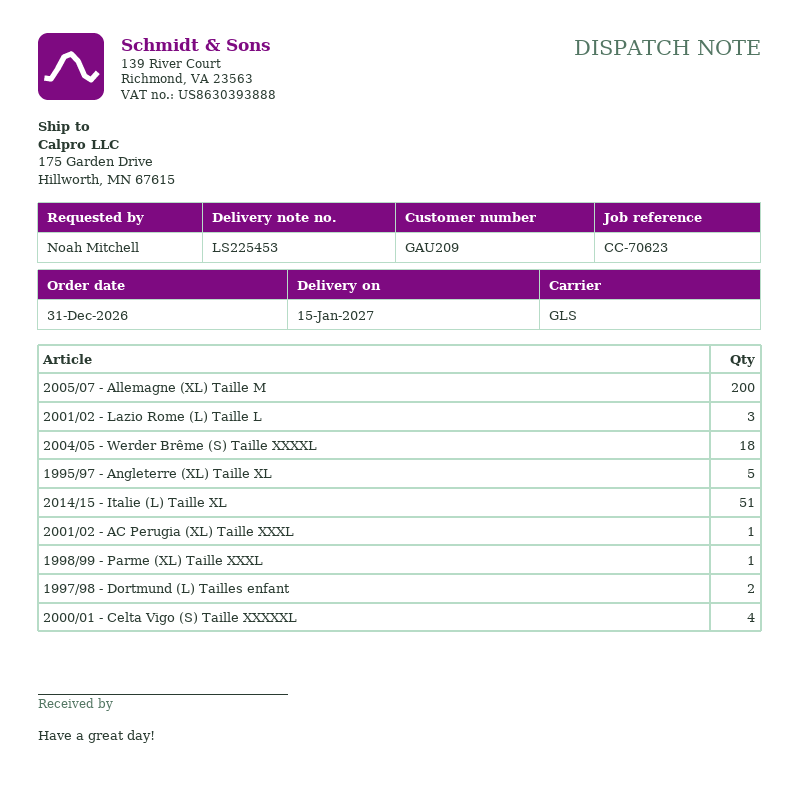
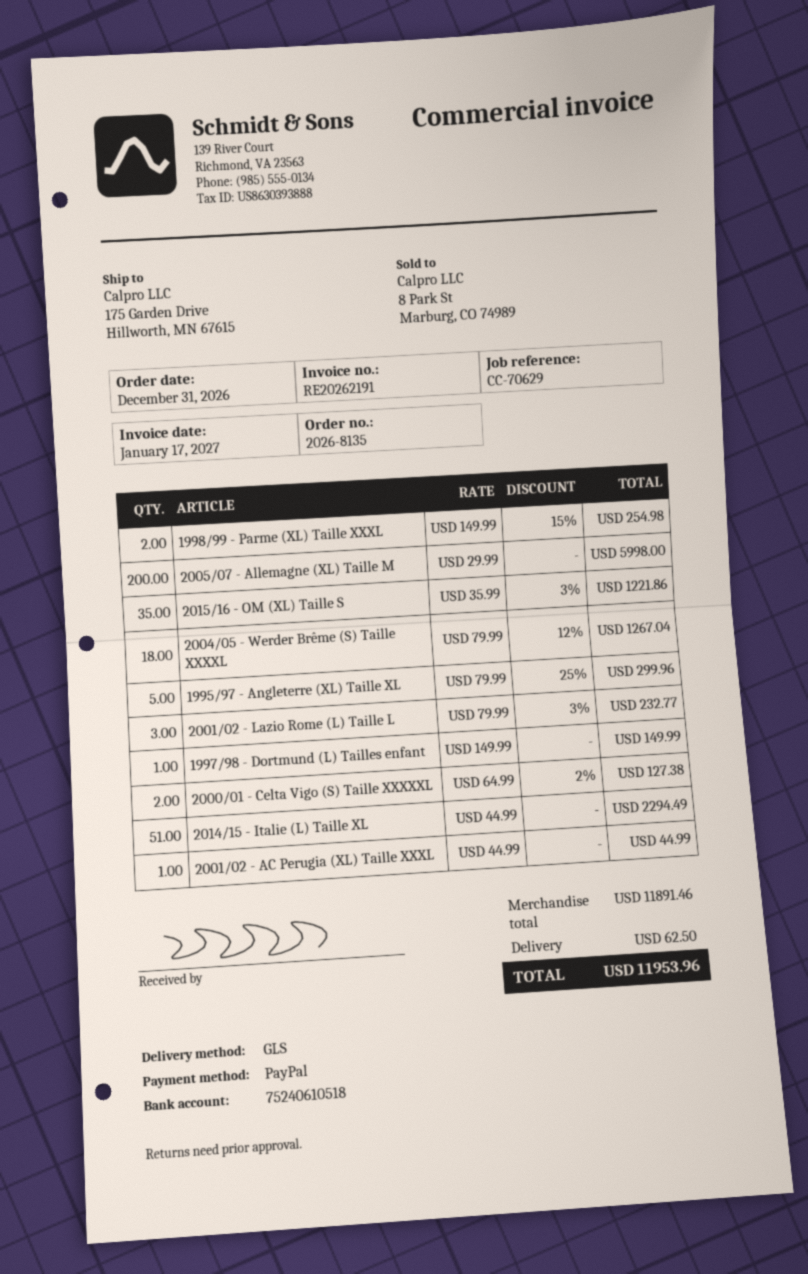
reference: CC-70623 -> CC-70629
1998/99 - Parme (XL) Taille XXXL: 1 -> 2
1997/98 - Dortmund (L) Tailles enfant: 2 -> 1
2000/01 - Celta Vigo (S) Taille XXXXXL: 4 -> 2
2015/16 - OM (XL) Taille S: none -> 35

